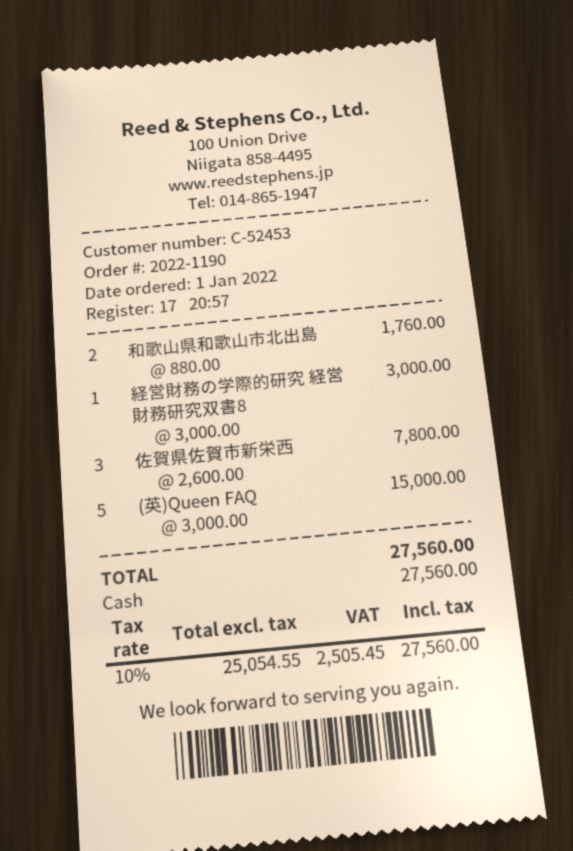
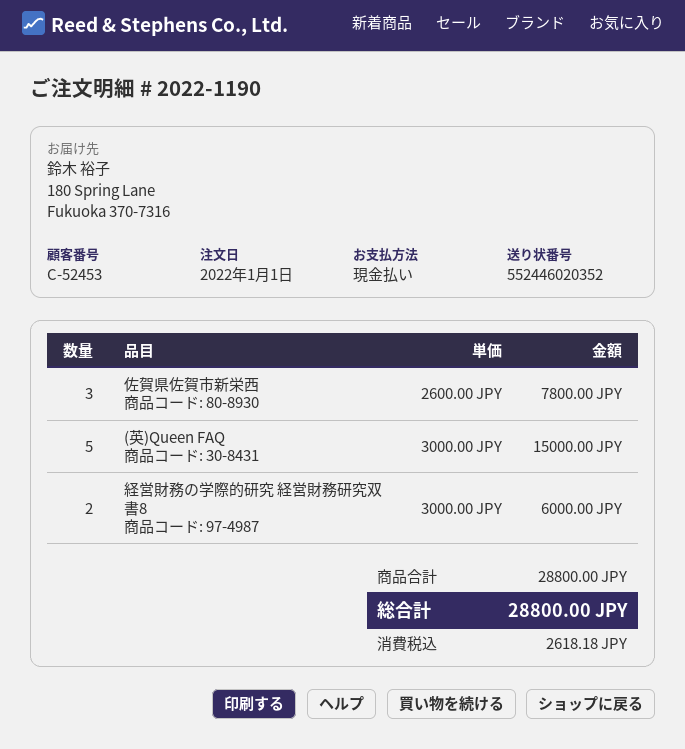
和歌山県和歌山市北出島: 2 x 880.00 = 1760.00 -> none
経営財務の学際的研究 経営財務研究双書8: 1 x 3000.00 = 3000.00 -> 2 x 3000.00 = 6000.00
tax: 2505.45 -> 2618.18
total: 27560.00 -> 28800.00

